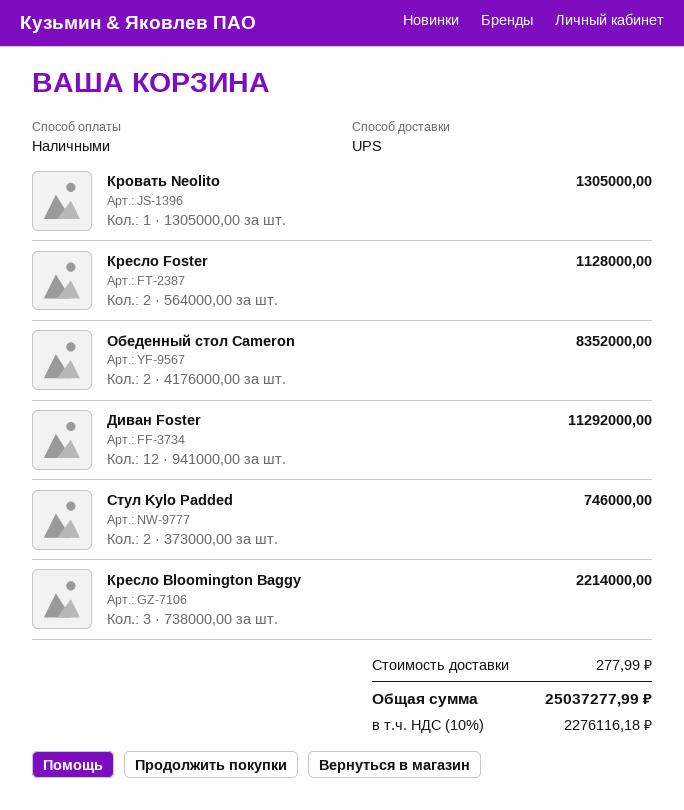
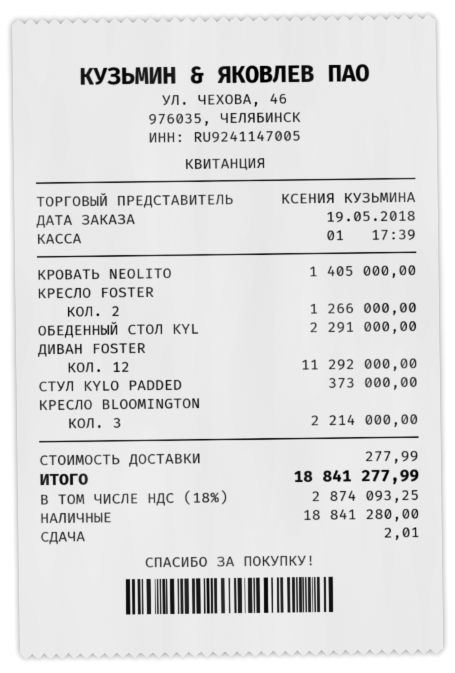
Кровать Neolito: 1 for 1305000.00 -> 1 for 1405000.00
Кресло Foster: 2 for 1128000.00 -> 2 for 1266000.00
Обеденный стол Cameron: 2 for 8352000.00 -> none
Стул Kylo Padded: 2 for 746000.00 -> 1 for 373000.00
ОБЕДЕННЫЙ СТОЛ KYL: none -> 1 for 2291000.00
tax: 10% = 2276116.18 -> 18% = 2874093.25
total: 25037277.99 -> 18841277.99

